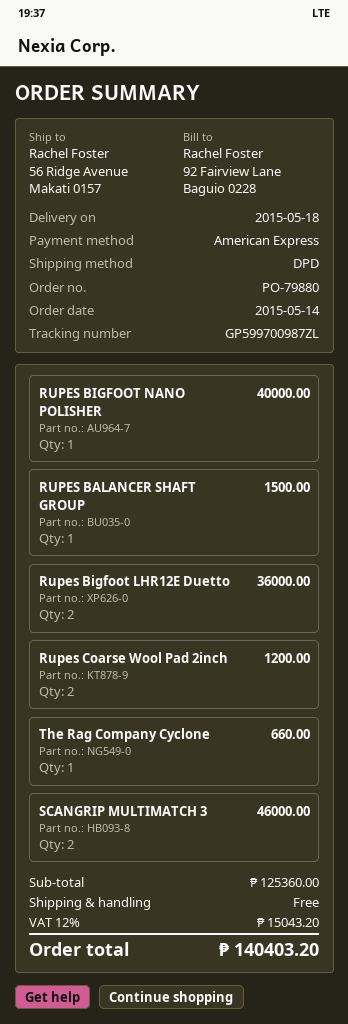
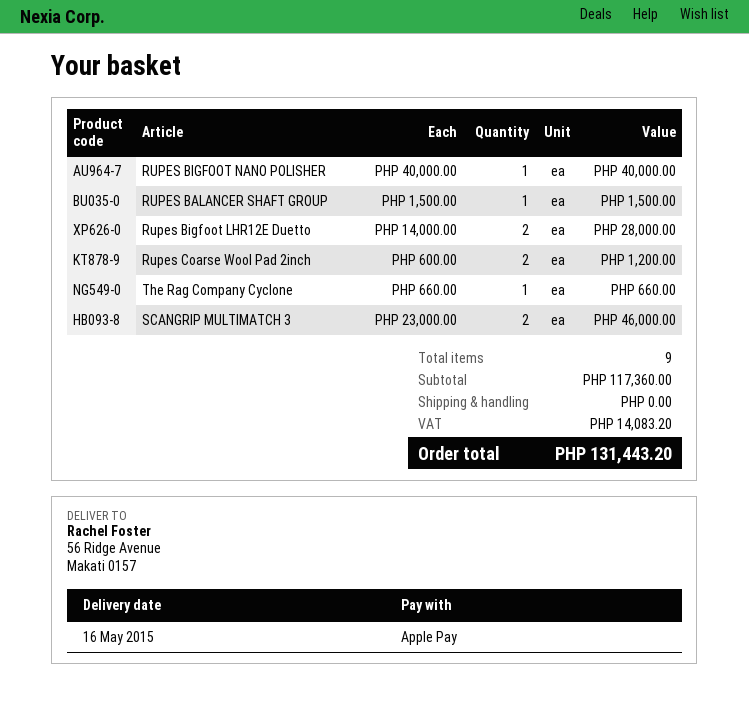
delivery date: 2015-05-18 -> 2015-05-16
payment method: American Express -> Apple Pay
Rupes Bigfoot LHR12E Duetto: 2 for 36000.00 -> 2 for 28000.00
subtotal: 125360.00 -> 117360.00
tax: 15043.20 -> 14083.20
total: 140403.20 -> 131443.20

